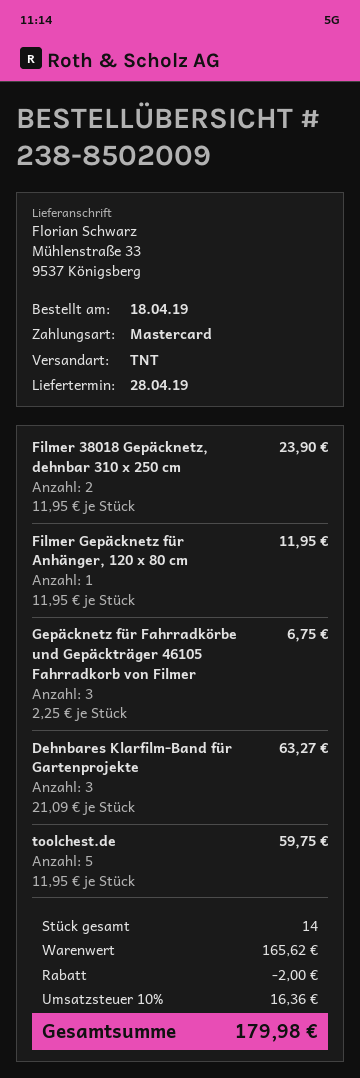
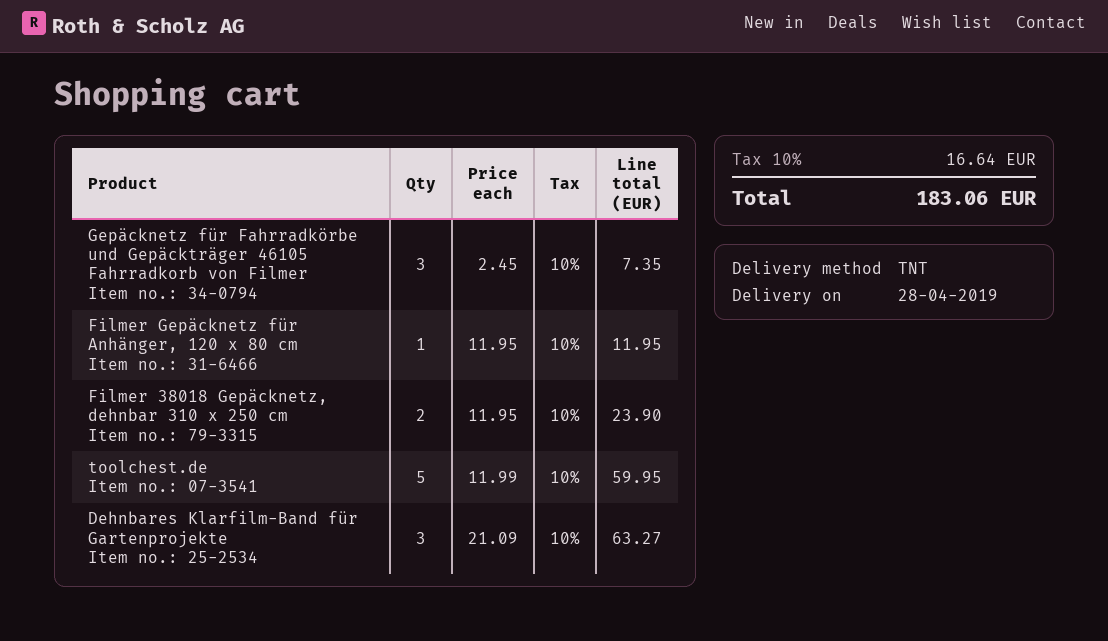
Gepäcknetz für Fahrradkörbe und Gepäckträger 46105 Fahrradkorb von Filmer: 3 x 2.25 = 6.75 -> 3 x 2.45 = 7.35
toolchest.de: 5 x 11.95 = 59.75 -> 5 x 11.99 = 59.95
discount: 2.00 -> none
tax: 10% = 16.36 -> 10% = 16.64
total: 179.98 -> 183.06

